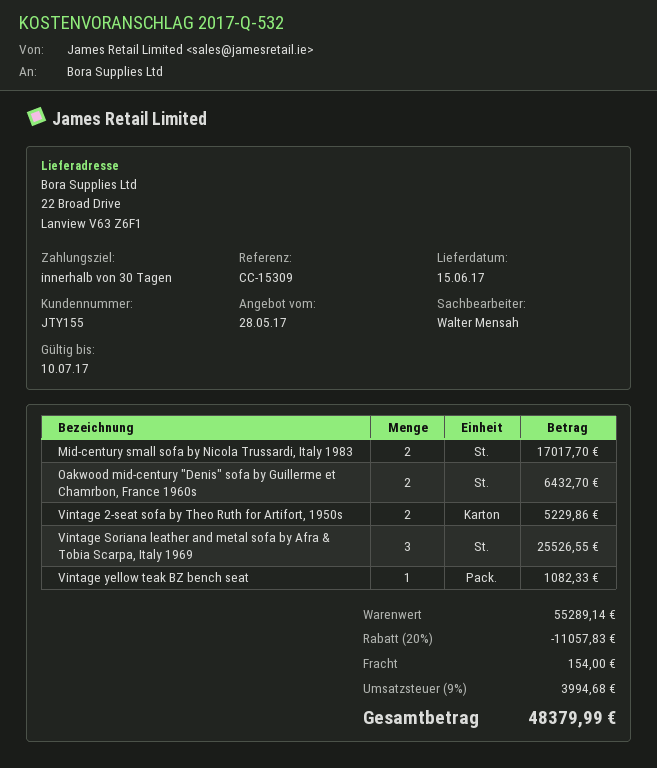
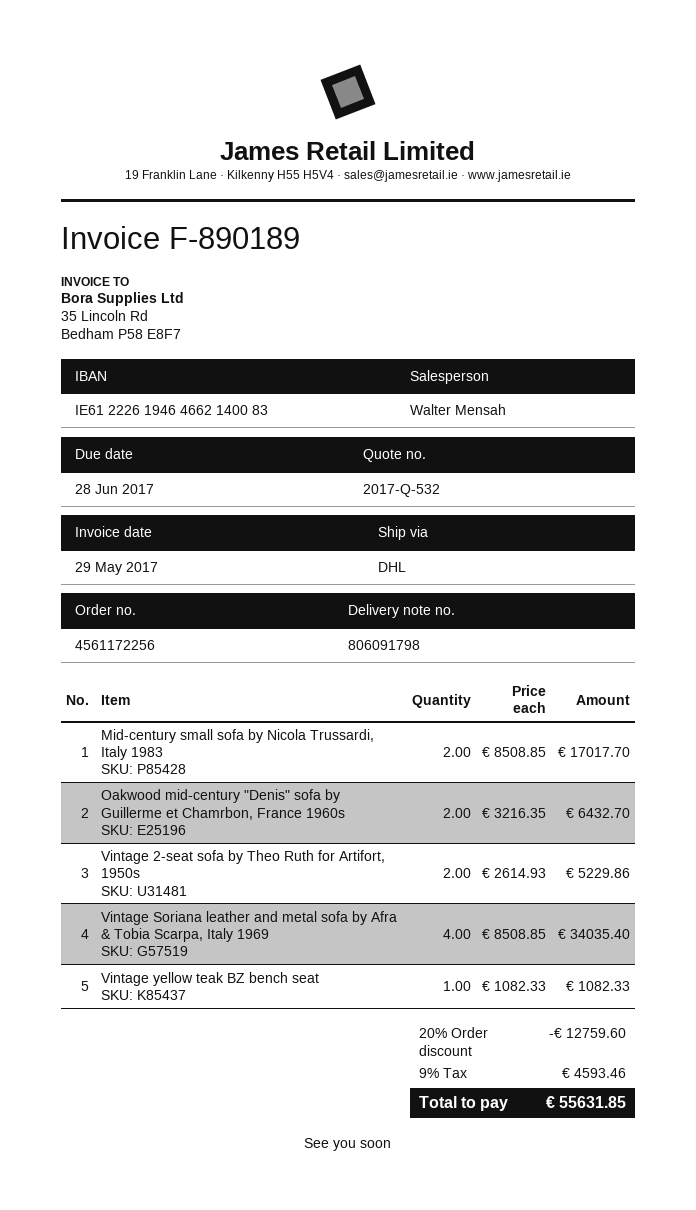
Vintage Soriana leather and metal sofa by Afra & Tobia Scarpa, Italy 1969: 3 for 25526.55 -> 4 for 34035.40
discount: 20% = 11057.83 -> 20% = 12759.60
shipping: 154.00 -> none
tax: 9% = 3994.68 -> 9% = 4593.46
total: 48379.99 -> 55631.85

